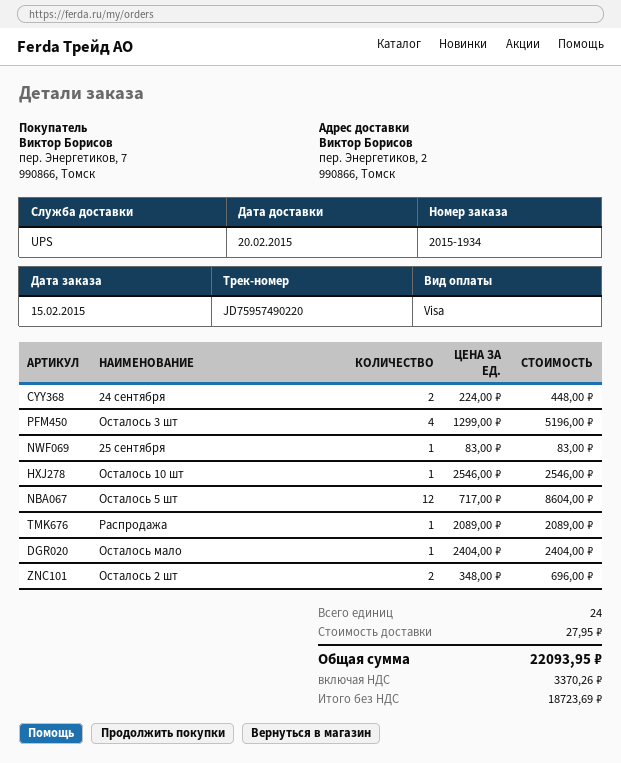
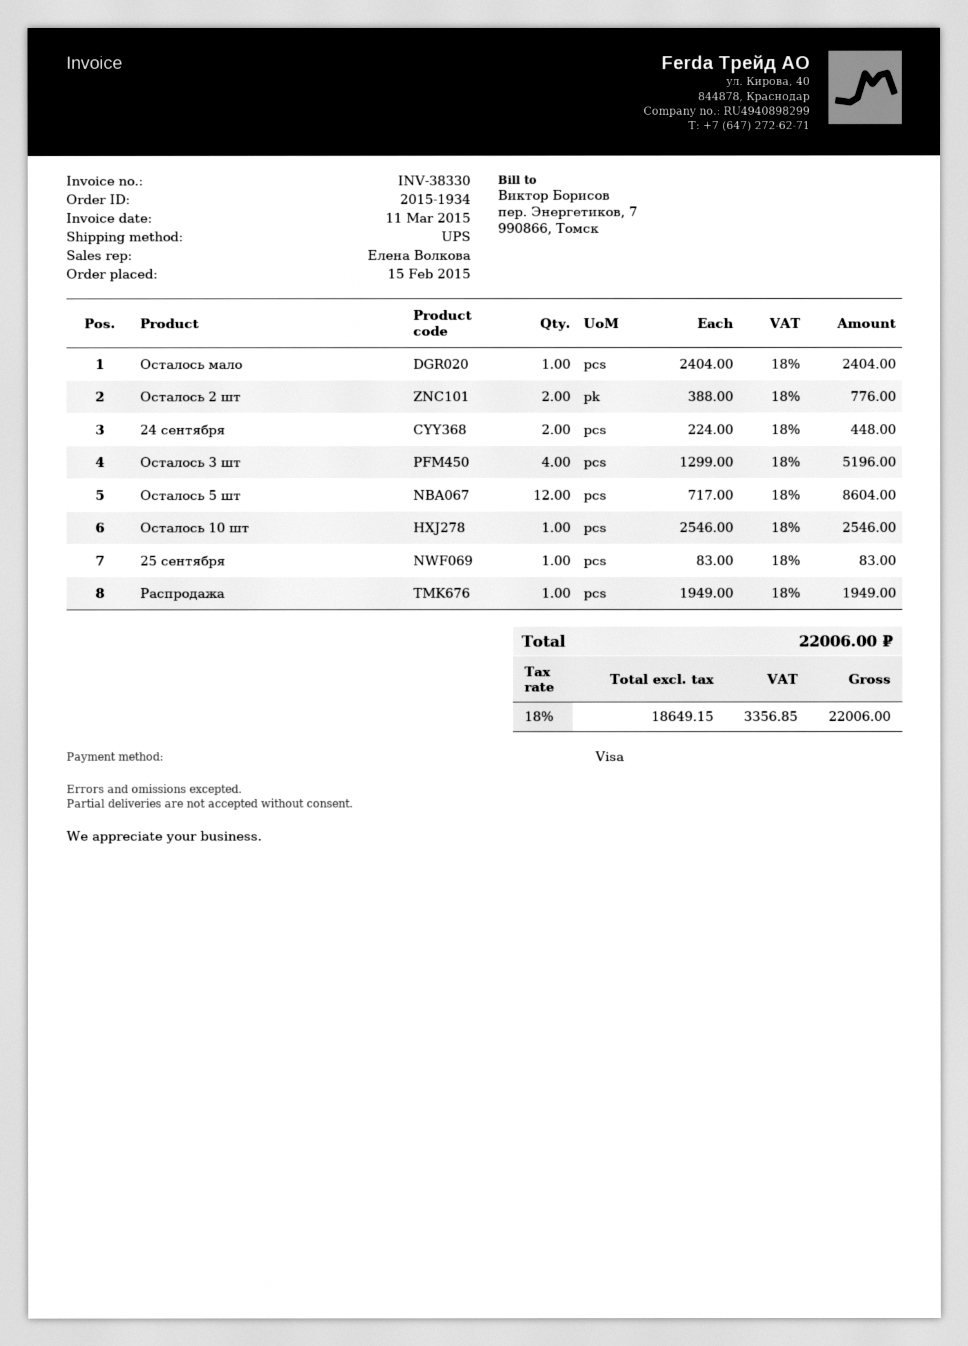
Распродажа: 1 x 2089.00 = 2089.00 -> 1 x 1949.00 = 1949.00
Осталось 2 шт: 2 x 348.00 = 696.00 -> 2 x 388.00 = 776.00
shipping: 27.95 -> none
net: 18723.69 -> 18649.15
tax: 3370.26 -> 3356.85
total: 22093.95 -> 22006.00

